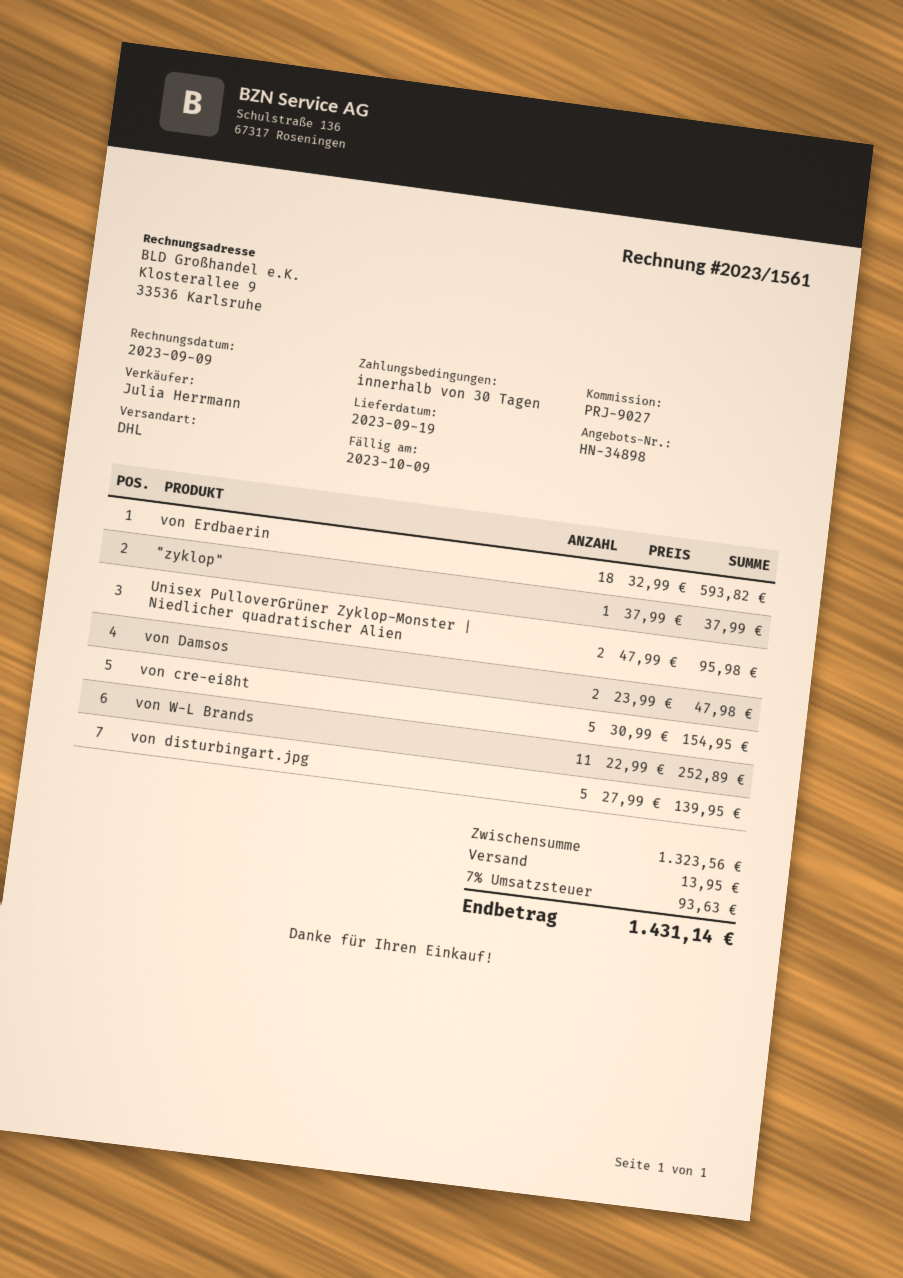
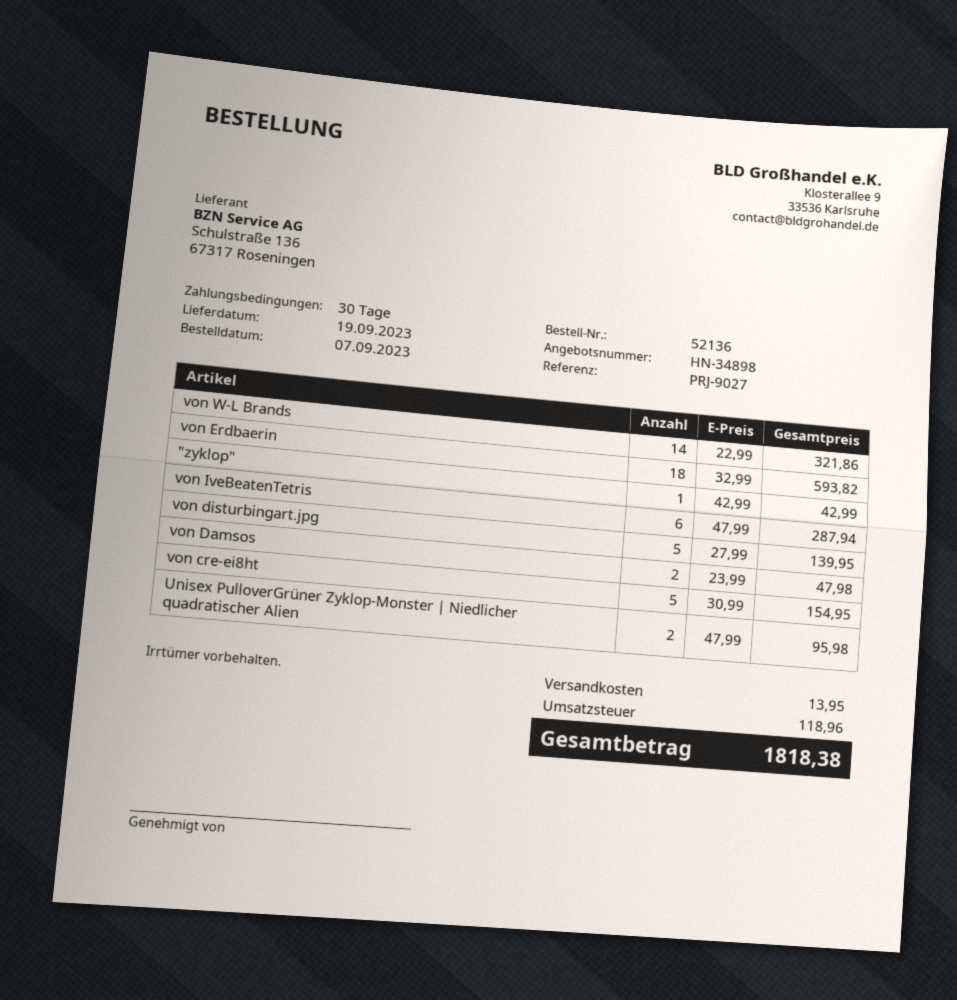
"zyklop": 1 x 37.99 = 37.99 -> 1 x 42.99 = 42.99
von W-L Brands: 11 x 22.99 = 252.89 -> 14 x 22.99 = 321.86
von IveBeatenTetris: none -> 6 x 47.99 = 287.94
tax: 93.63 -> 118.96
total: 1431.14 -> 1818.38

